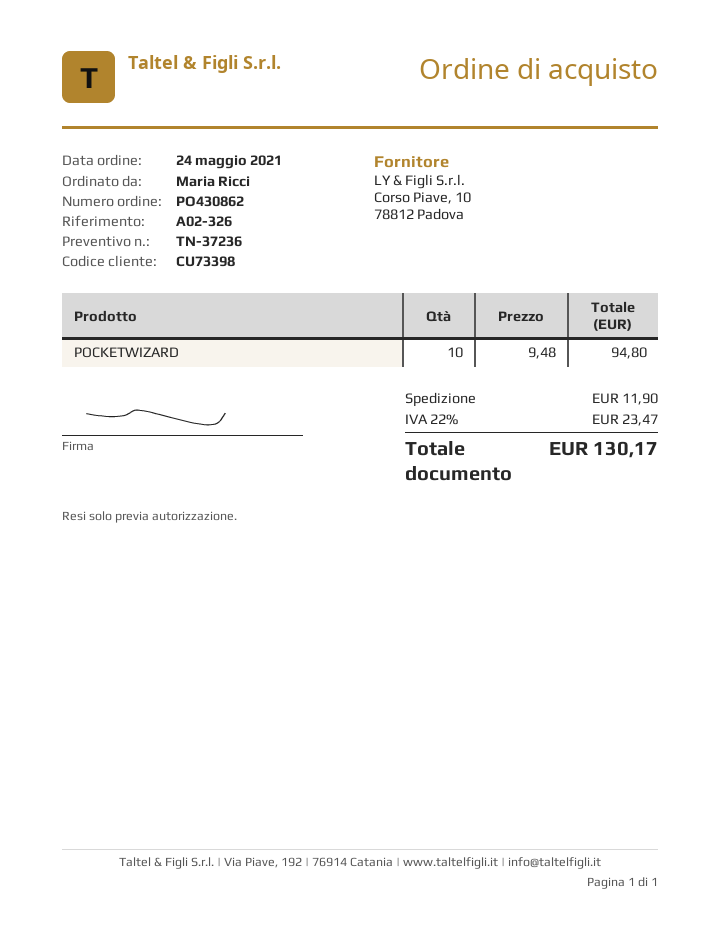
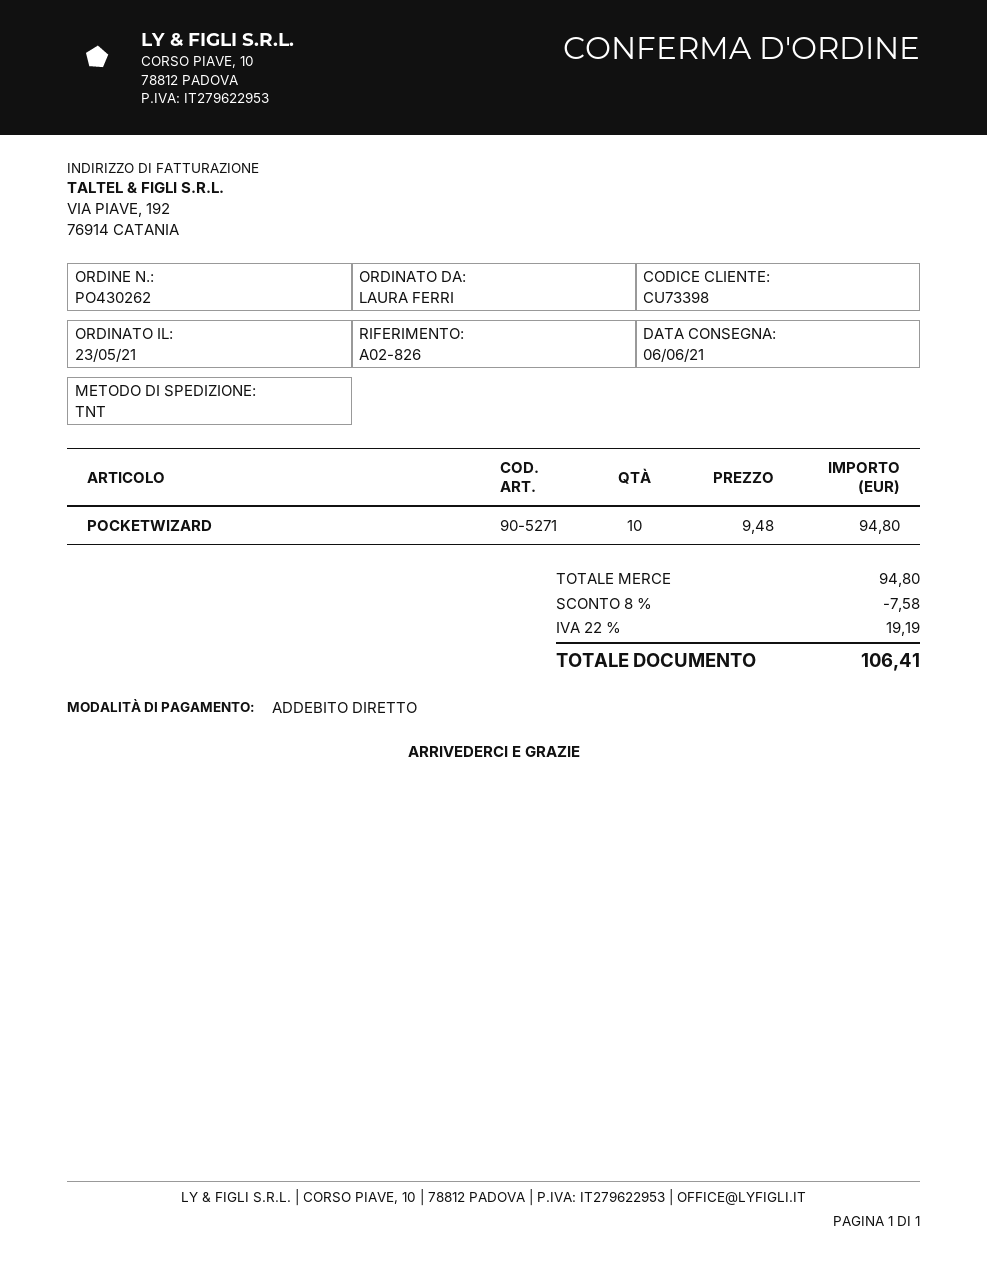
order number: PO430862 -> PO430262
order date: 2021-05-24 -> 2021-05-23
reference: A02-326 -> A02-826
ordered by: Maria Ricci -> LAURA FERRI
discount: none -> 8% = 7.58
shipping: 11.90 -> none
tax: 22% = 23.47 -> 22% = 19.19
total: 130.17 -> 106.41

